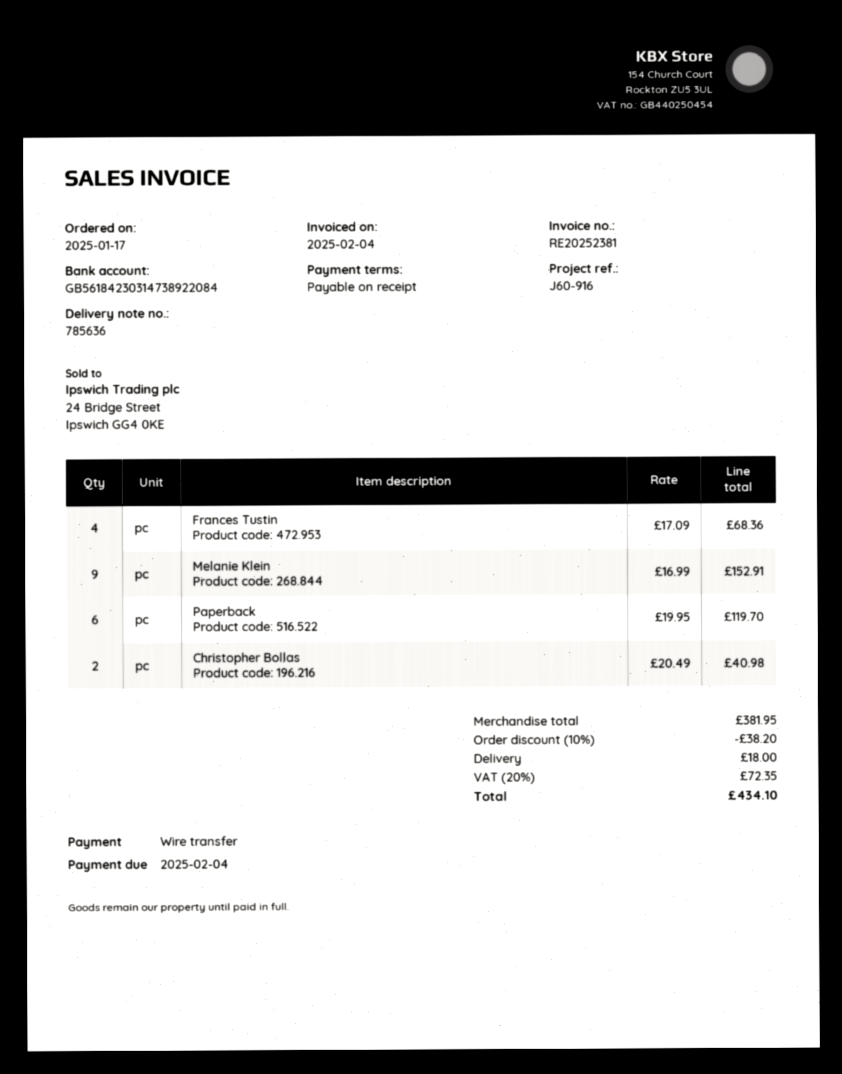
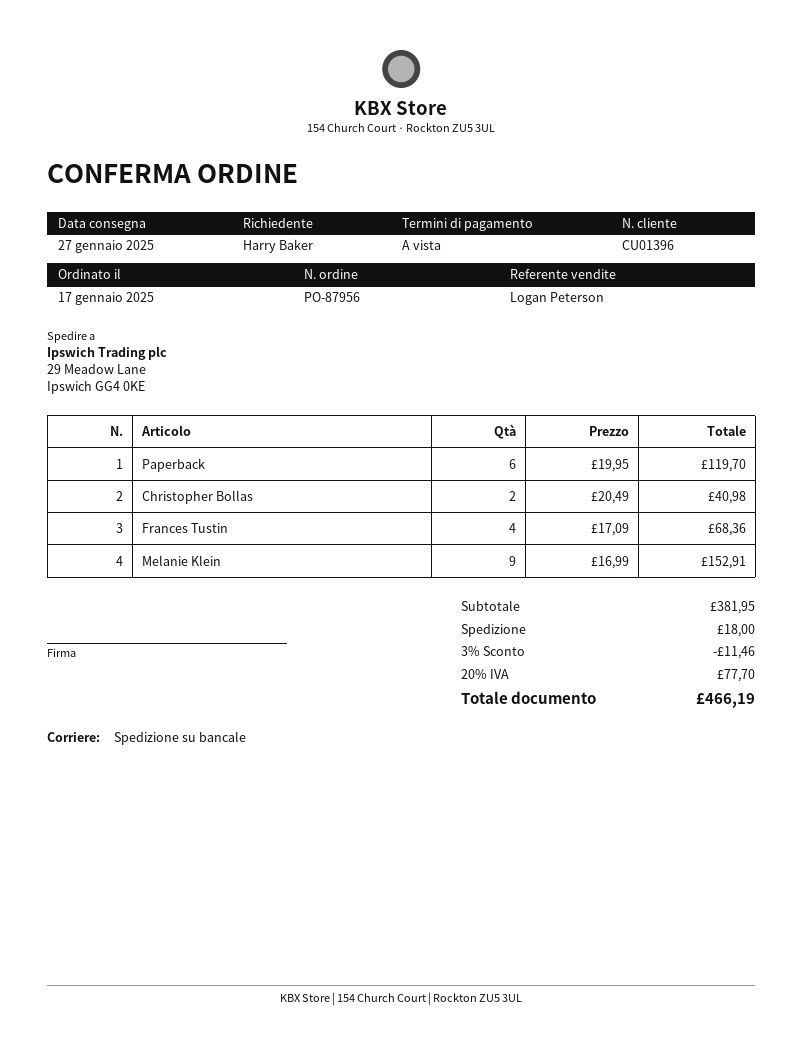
discount: 10% = 38.20 -> 3% = 11.46
tax: 20% = 72.35 -> 20% = 77.70
total: 434.10 -> 466.19

